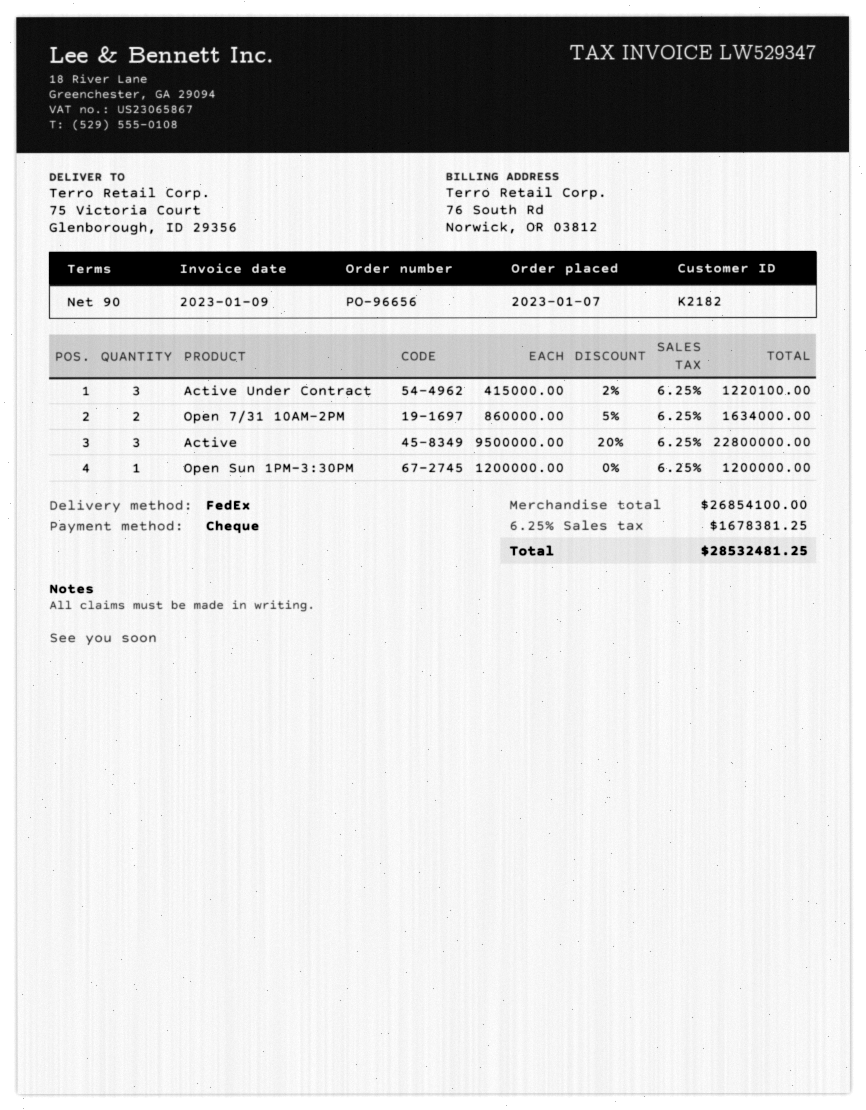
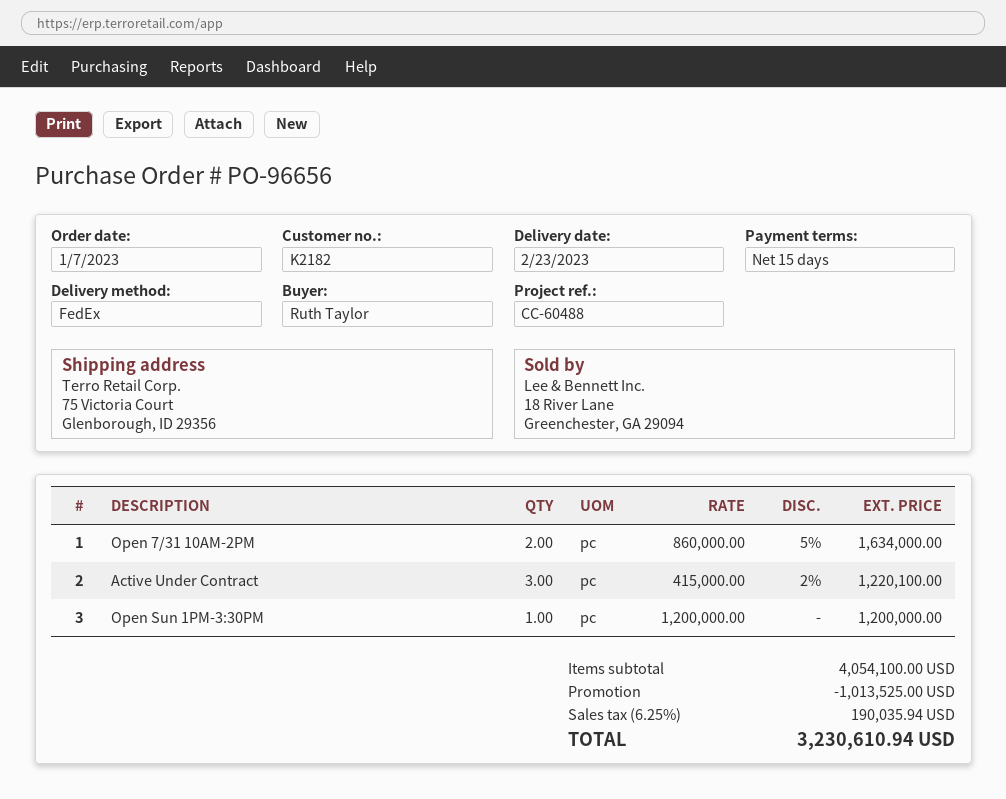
payment terms: 90 days -> 15 days
Active: 3 x 9500000.00 - 20% = 22800000.00 -> none
subtotal: 26854100.00 -> 4054100.00
discount: none -> 1013525.00
tax: 6.25% = 1678381.25 -> 6.25% = 190035.94
total: 28532481.25 -> 3230610.94

